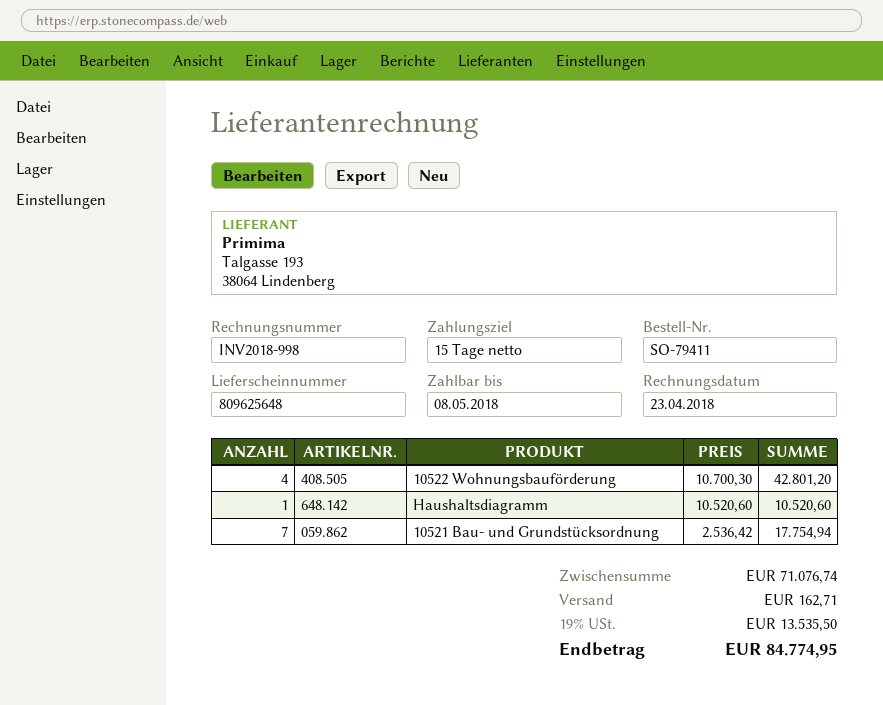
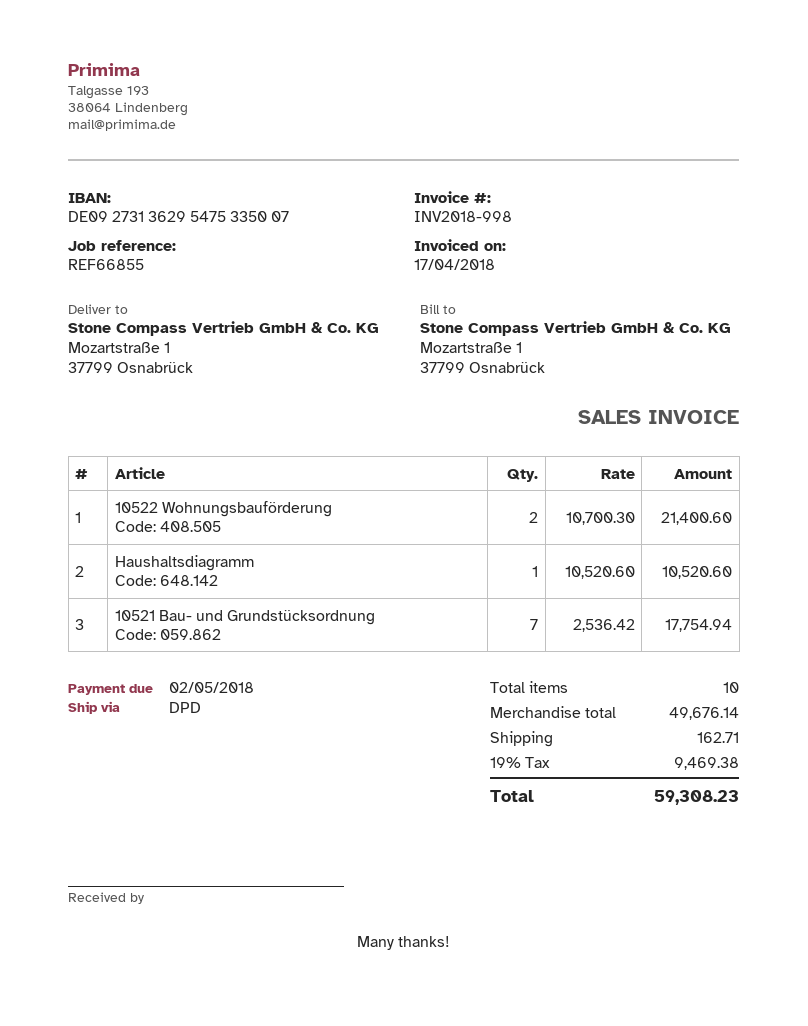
invoice date: 2018-04-23 -> 2018-04-17
due date: 2018-05-08 -> 2018-05-02
10522 Wohnungsbauförderung: 4 x 10700.30 = 42801.20 -> 2 x 10700.30 = 21400.60
subtotal: 71076.74 -> 49676.14
tax: 19% = 13535.50 -> 19% = 9469.38
total: 84774.95 -> 59308.23

